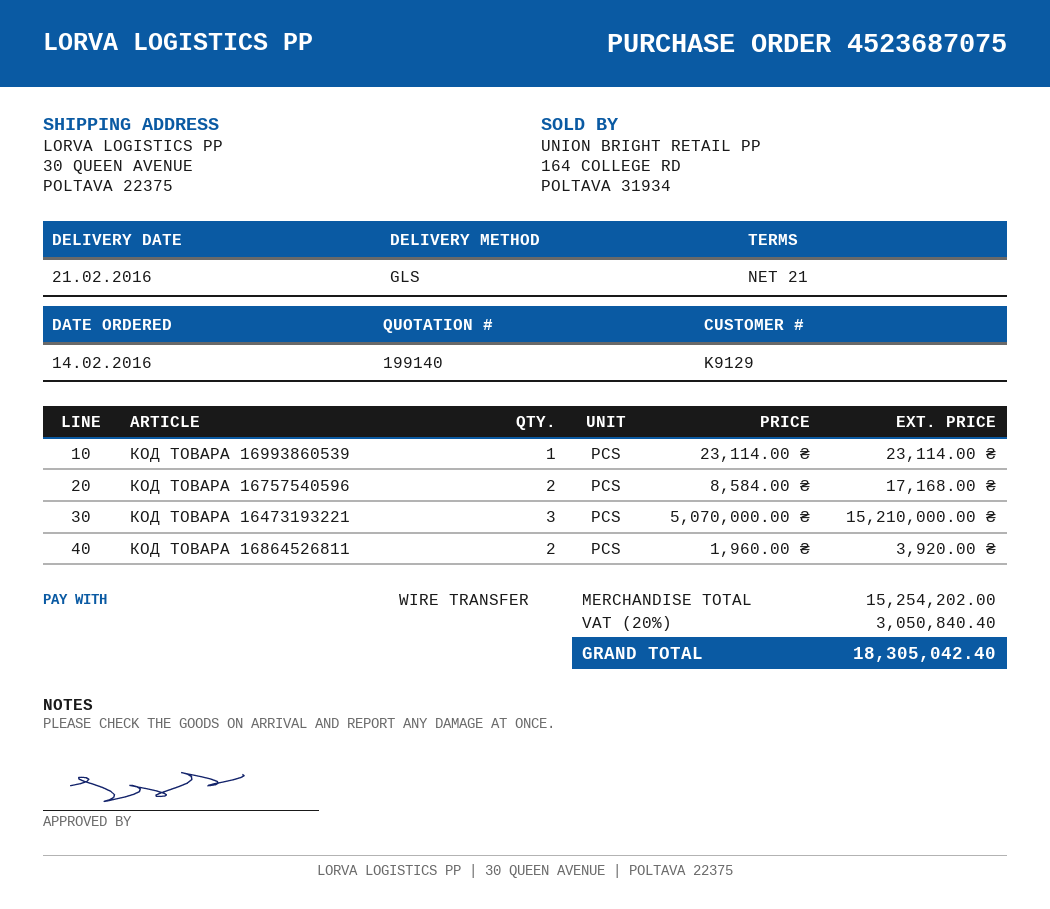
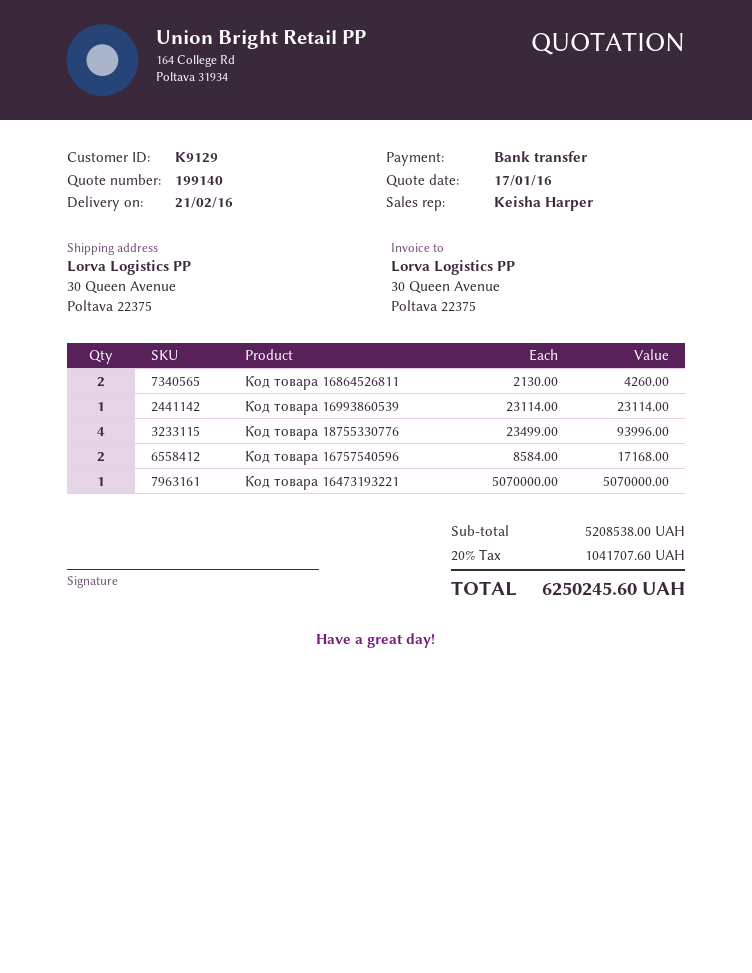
КОД ТОВАРА 16473193221: 3 x 5070000.00 = 15210000.00 -> 1 x 5070000.00 = 5070000.00
КОД ТОВАРА 16864526811: 2 x 1960.00 = 3920.00 -> 2 x 2130.00 = 4260.00
Код товара 18755330776: none -> 4 x 23499.00 = 93996.00
subtotal: 15254202.00 -> 5208538.00
tax: 20% = 3050840.40 -> 20% = 1041707.60
total: 18305042.40 -> 6250245.60

